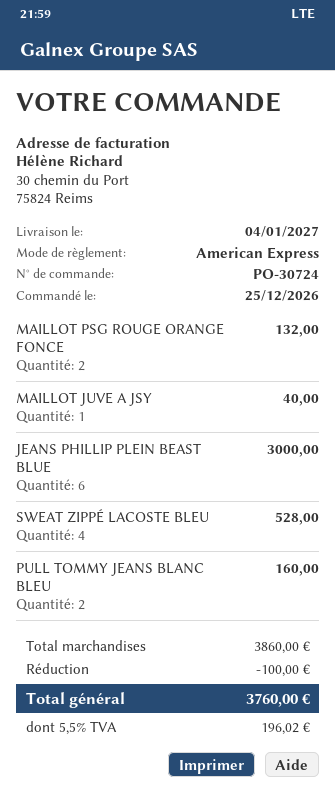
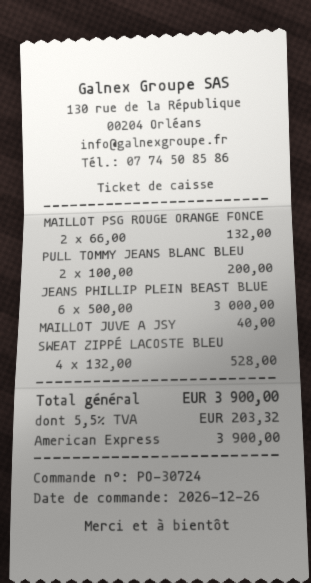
order date: 2026-12-25 -> 2026-12-26
PULL TOMMY JEANS BLANC BLEU: 2 for 160.00 -> 2 for 200.00
discount: 100.00 -> none
tax: 5.5% = 196.02 -> 5.5% = 203.32
total: 3760.00 -> 3900.00

